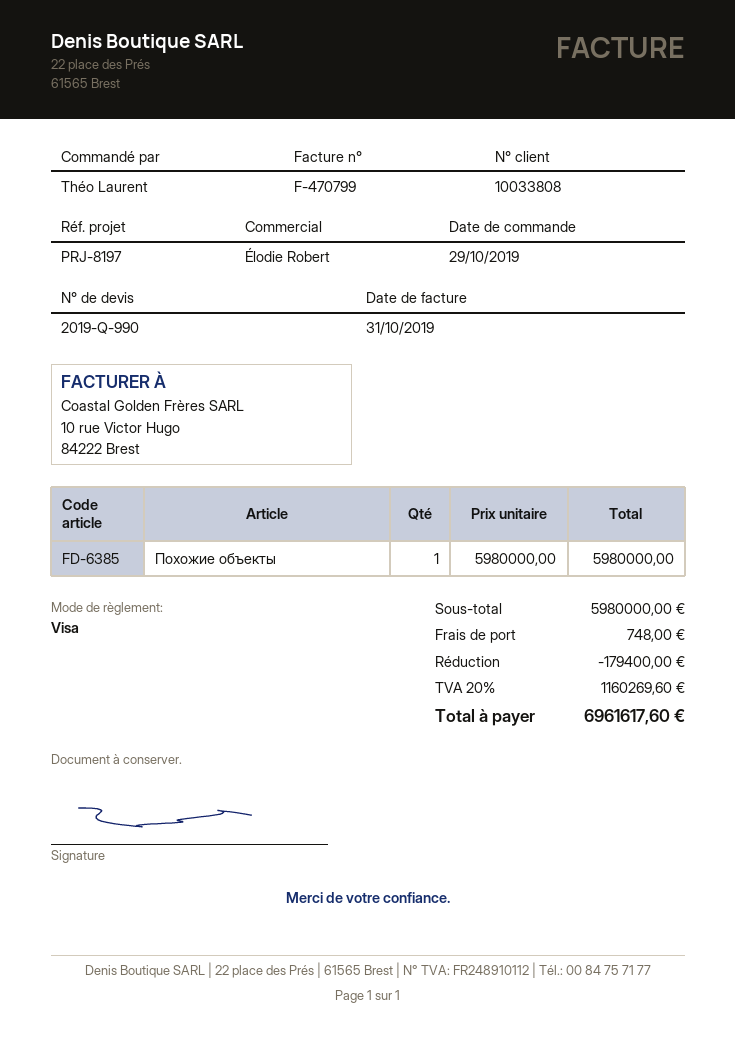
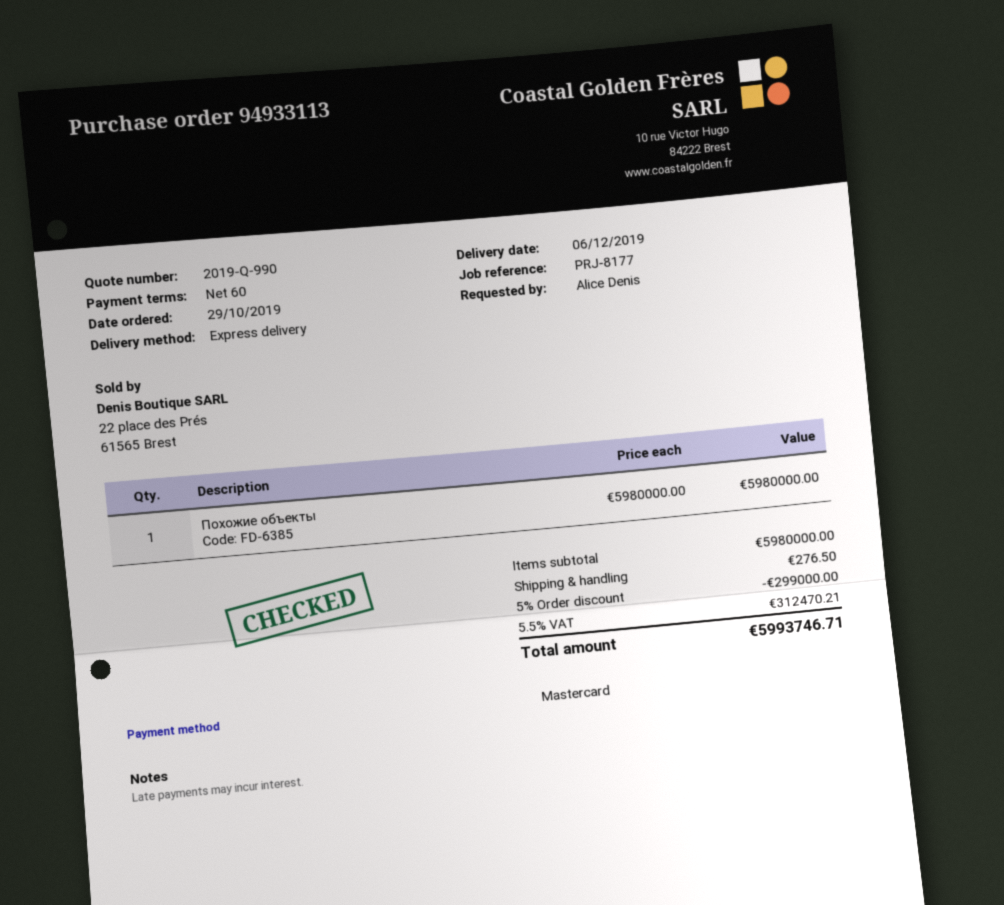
reference: PRJ-8197 -> PRJ-8177
ordered by: Théo Laurent -> Alice Denis
payment method: Visa -> Mastercard
discount: 179400.00 -> 299000.00
shipping: 748.00 -> 276.50
tax: 20% = 1160269.60 -> 5.5% = 312470.21
total: 6961617.60 -> 5993746.71

